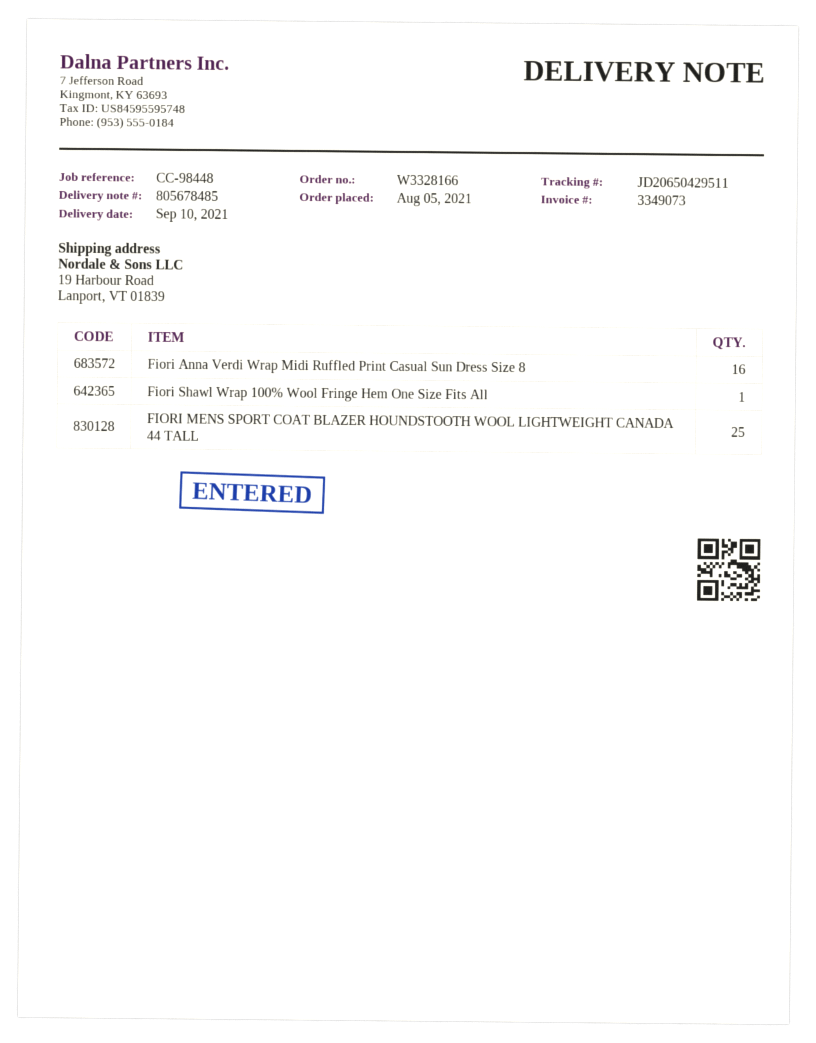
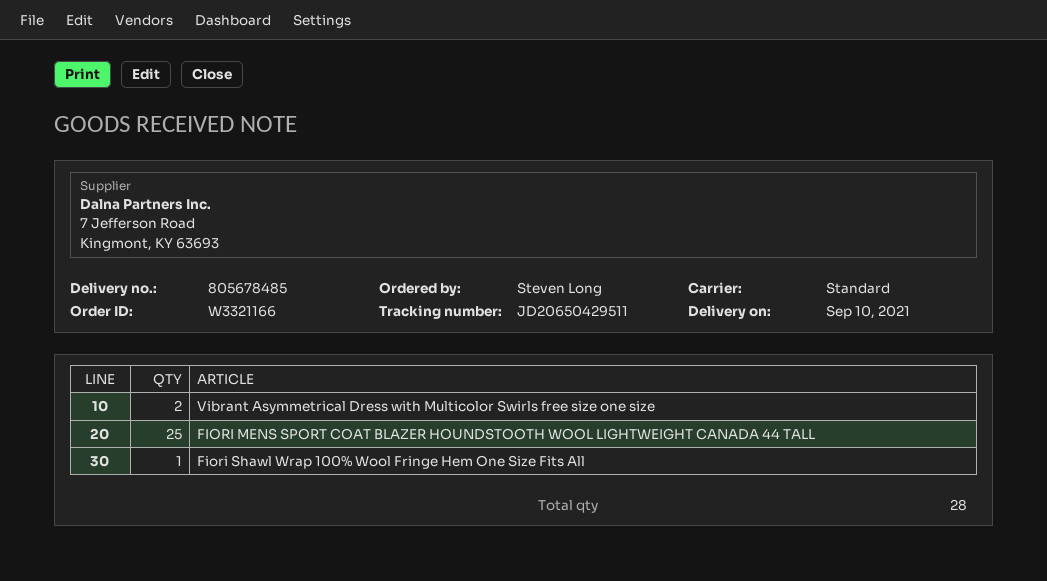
order number: W3328166 -> W3321166
Fiori Anna Verdi Wrap Midi Ruffled Print Casual Sun Dress Size 8: 16 -> none
Vibrant Asymmetrical Dress with Multicolor Swirls free size one size: none -> 2

